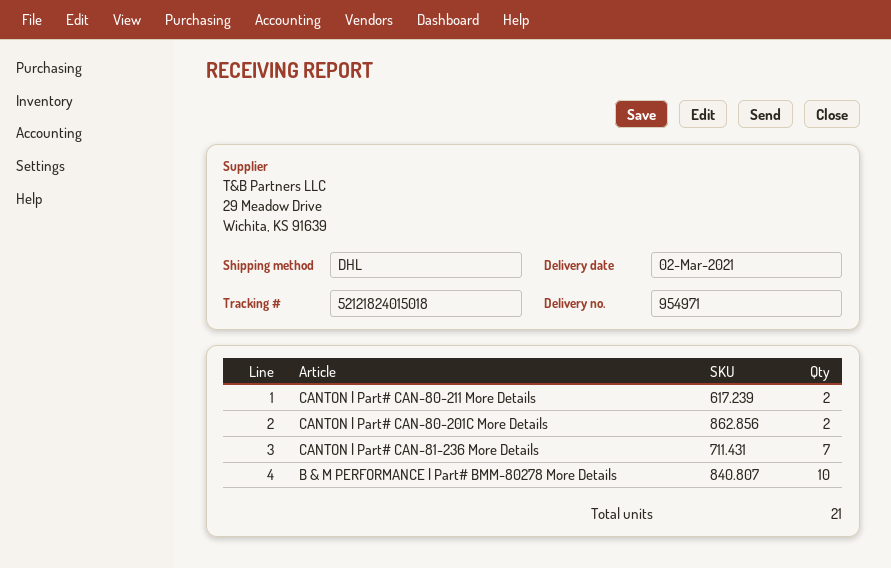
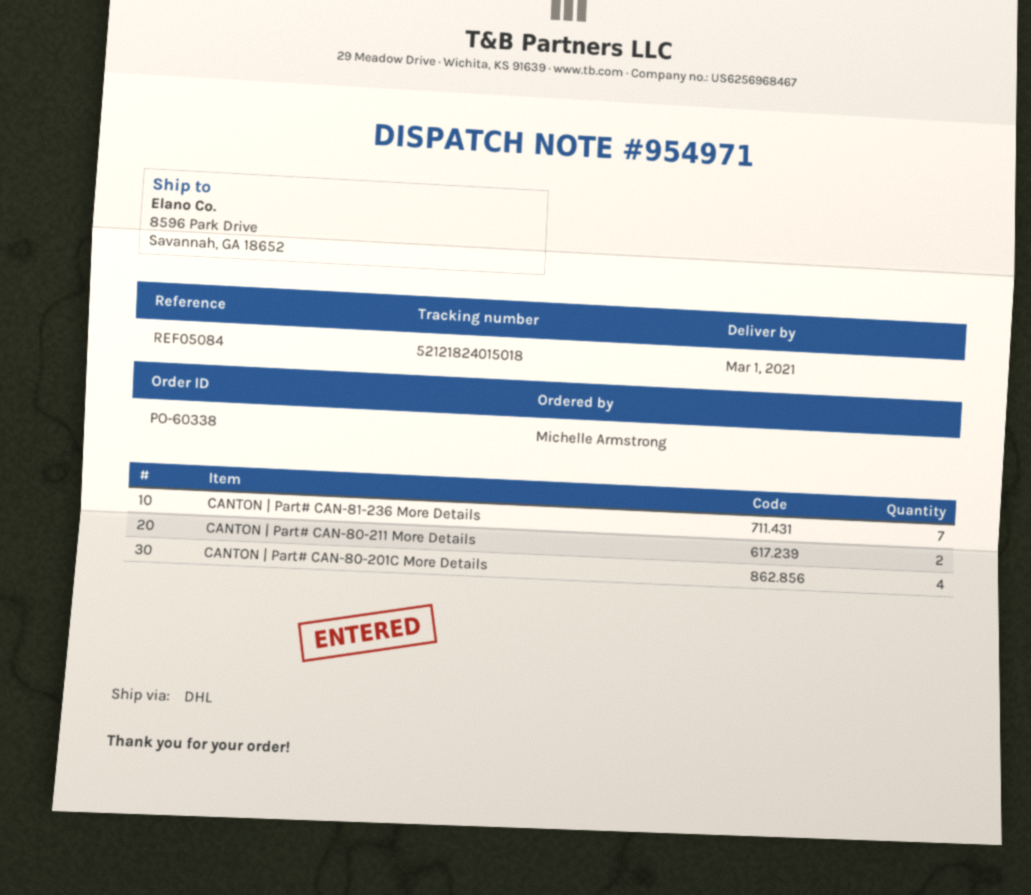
delivery date: 2021-03-02 -> 2021-03-01
CANTON | Part# CAN-80-201C More Details: 2 -> 4
B & M PERFORMANCE | Part# BMM-80278 More Details: 10 -> none

